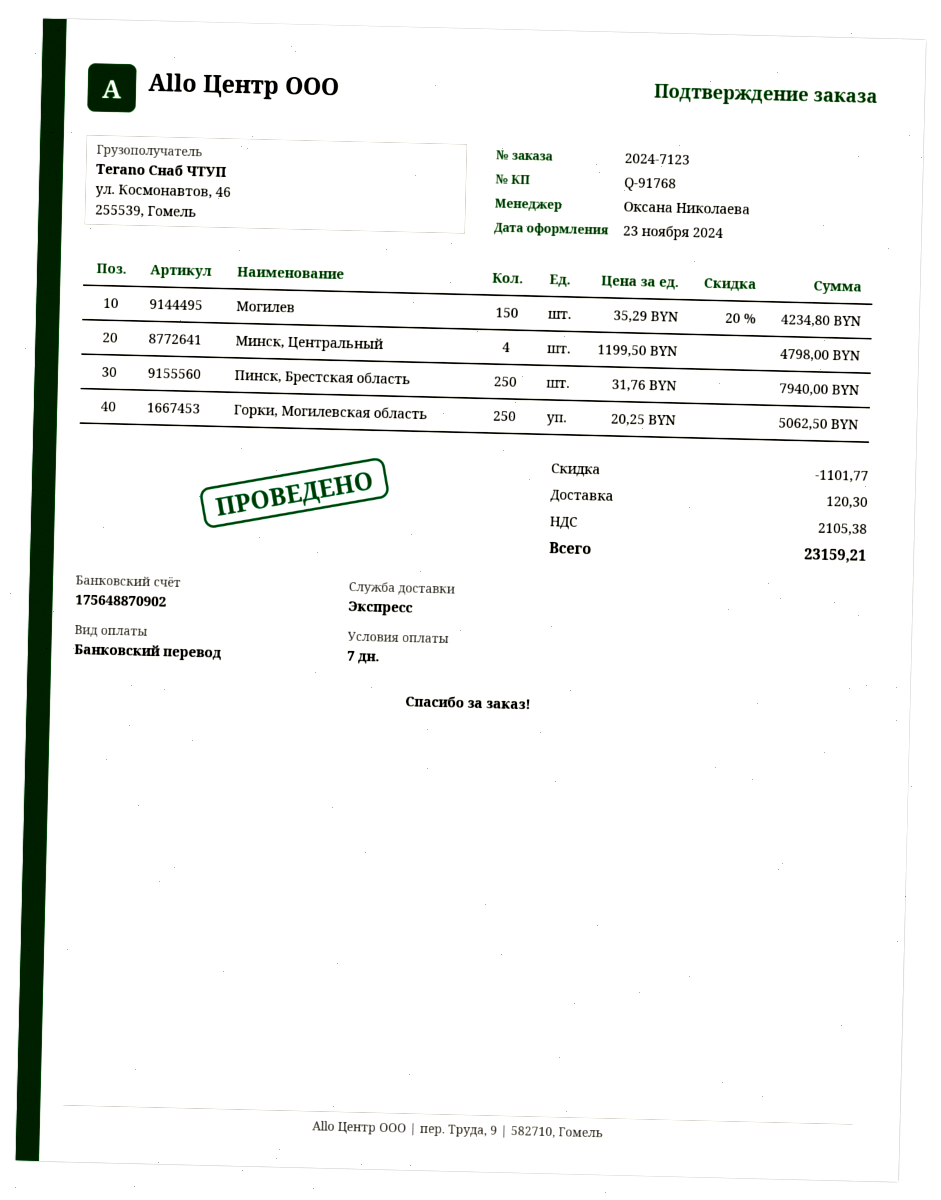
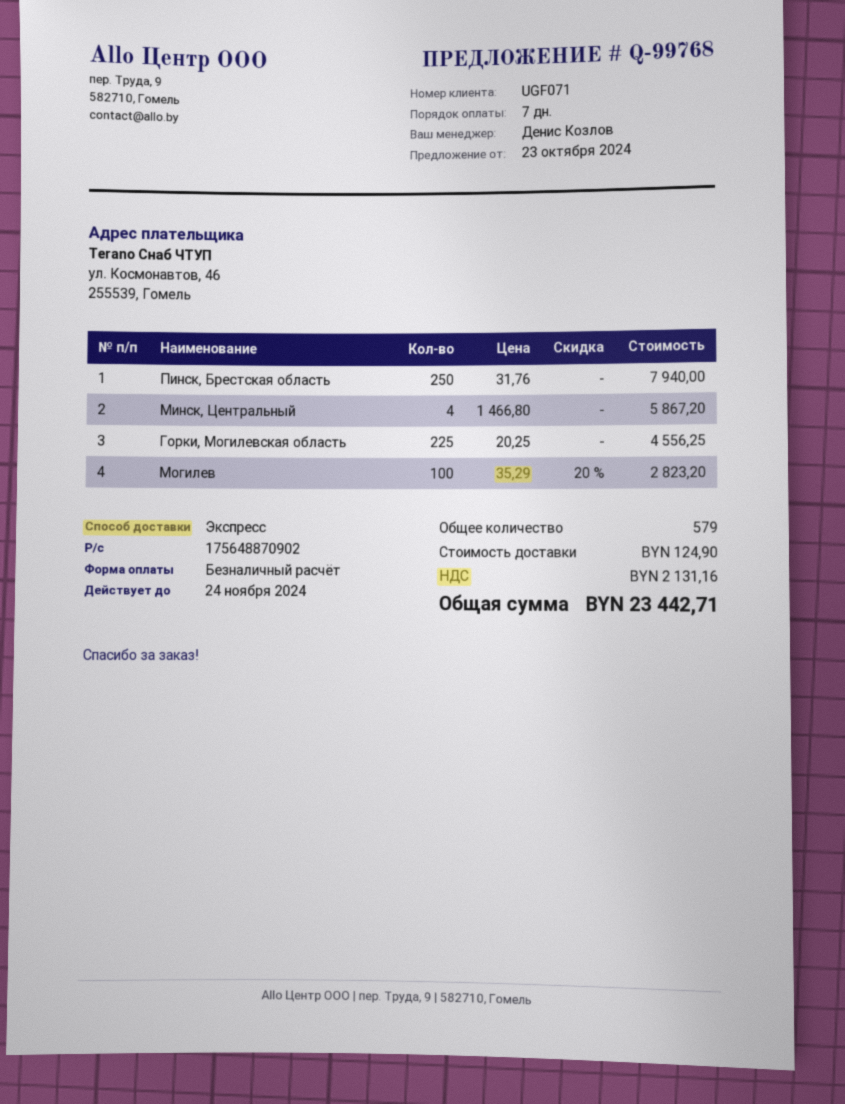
quote number: Q-91768 -> Q-99768
sales rep: Оксана Николаева -> Денис Козлов
Могилев: 150 x 35.29 - 20% = 4234.80 -> 100 x 35.29 - 20% = 2823.20
Минск, Центральный: 4 x 1199.50 = 4798.00 -> 4 x 1466.80 = 5867.20
Горки, Могилевская область: 250 x 20.25 = 5062.50 -> 225 x 20.25 = 4556.25
discount: 1101.77 -> none
shipping: 120.30 -> 124.90
tax: 2105.38 -> 2131.16
total: 23159.21 -> 23442.71

